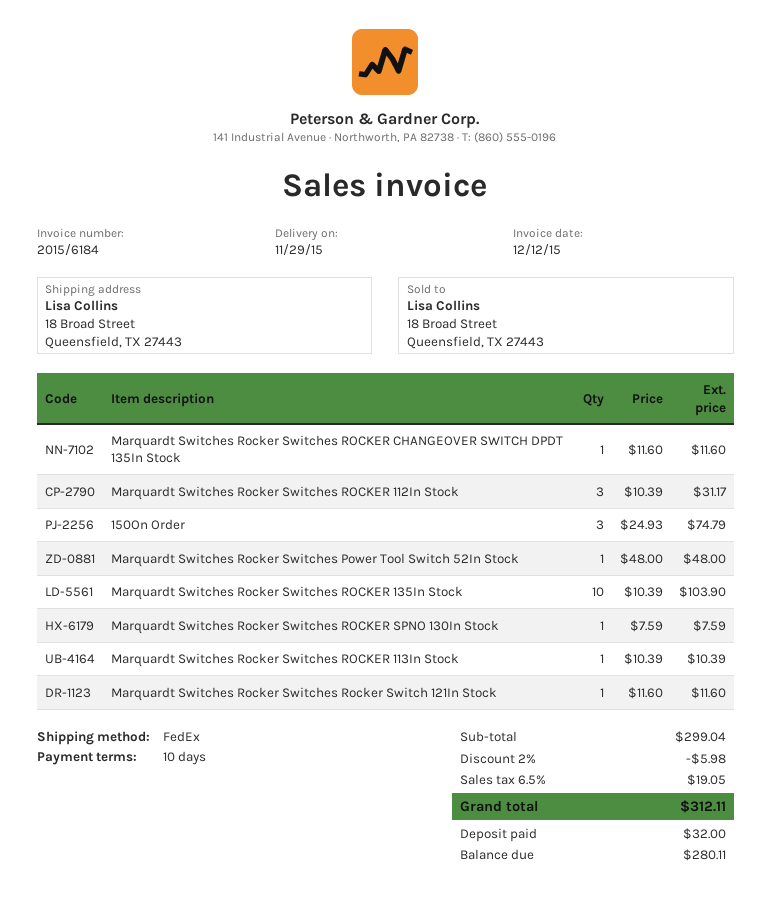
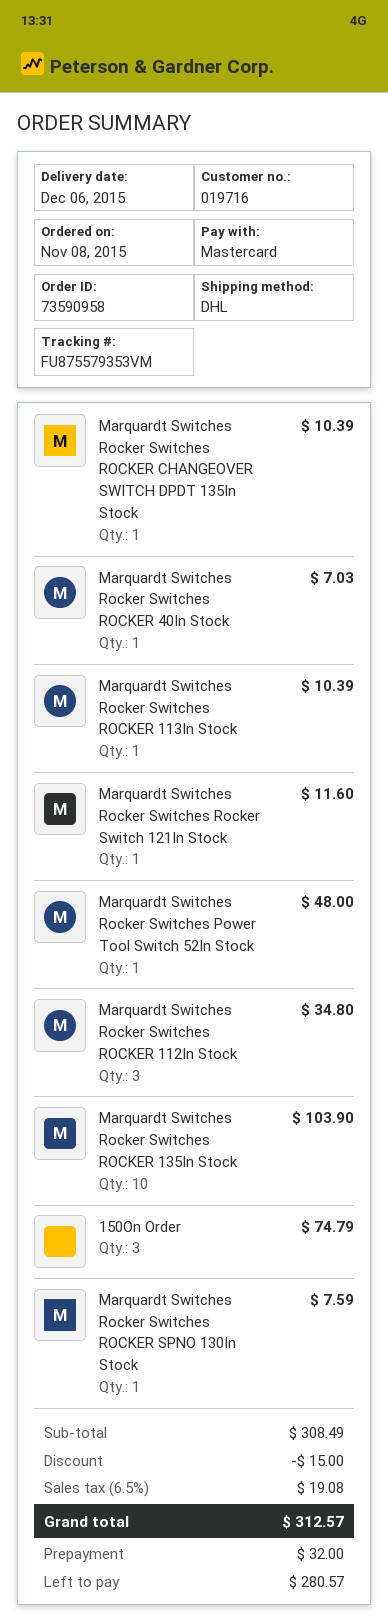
delivery date: 2015-11-29 -> 2015-12-06
shipping method: FedEx -> DHL
Marquardt Switches Rocker Switches ROCKER CHANGEOVER SWITCH DPDT 135In Stock: 1 for 11.60 -> 1 for 10.39
Marquardt Switches Rocker Switches ROCKER 112In Stock: 3 for 31.17 -> 3 for 34.80
Marquardt Switches Rocker Switches ROCKER 40In Stock: none -> 1 for 7.03
subtotal: 299.04 -> 308.49
discount: 5.98 -> 15.00
tax: 6.5% = 19.05 -> 6.5% = 19.08
total: 312.11 -> 312.57
balance: 280.11 -> 280.57

